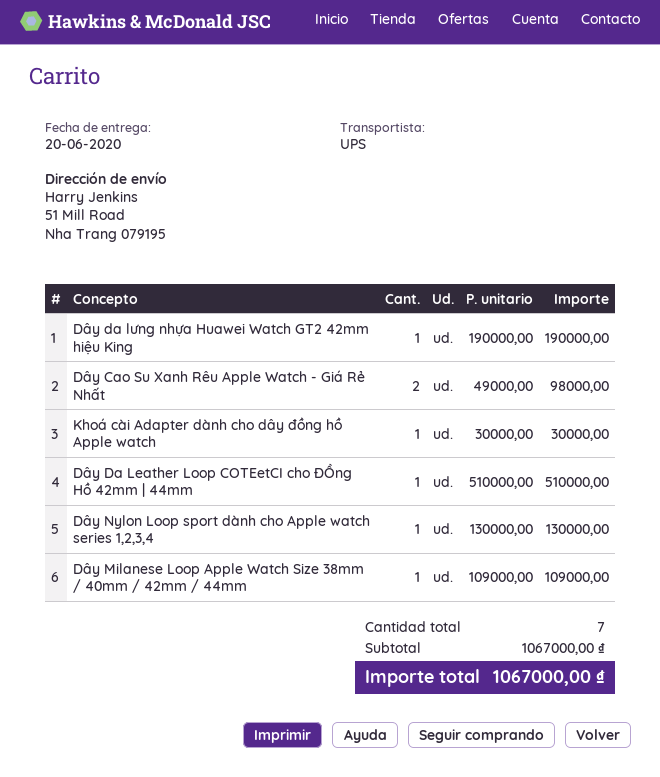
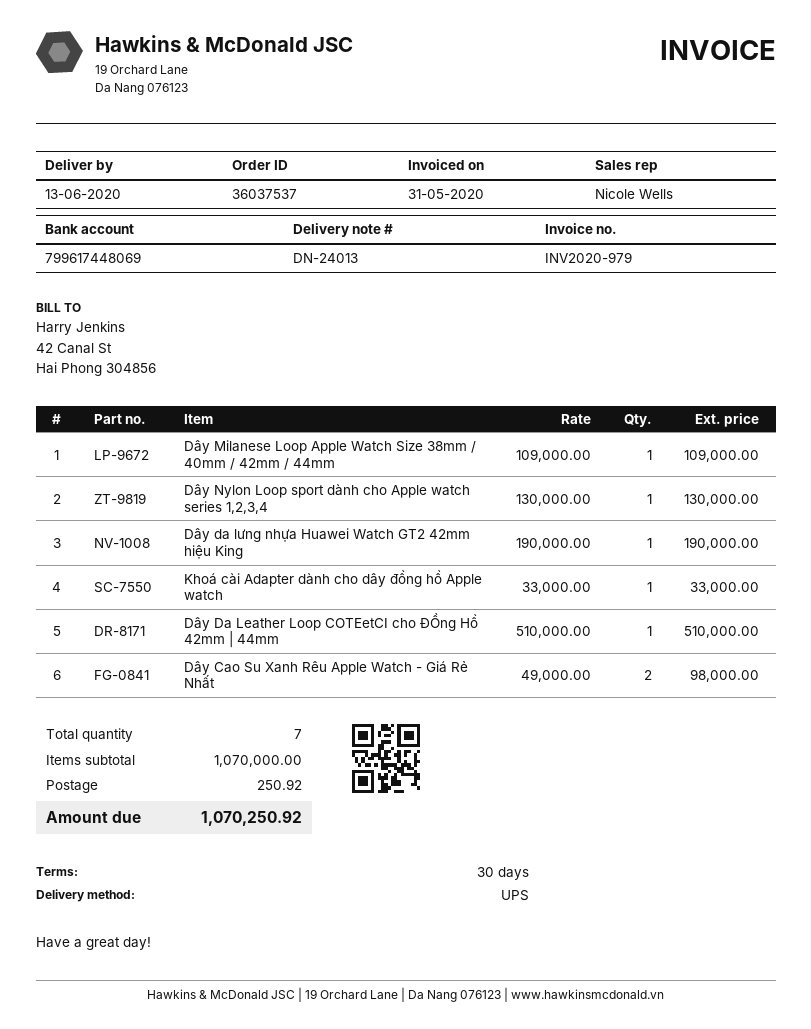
delivery date: 2020-06-20 -> 2020-06-13
Khoá cài Adapter dành cho dây đồng hồ Apple watch: 1 x 30000.00 = 30000.00 -> 1 x 33000.00 = 33000.00
subtotal: 1067000.00 -> 1070000.00
shipping: none -> 250.92
total: 1067000.00 -> 1070250.92

